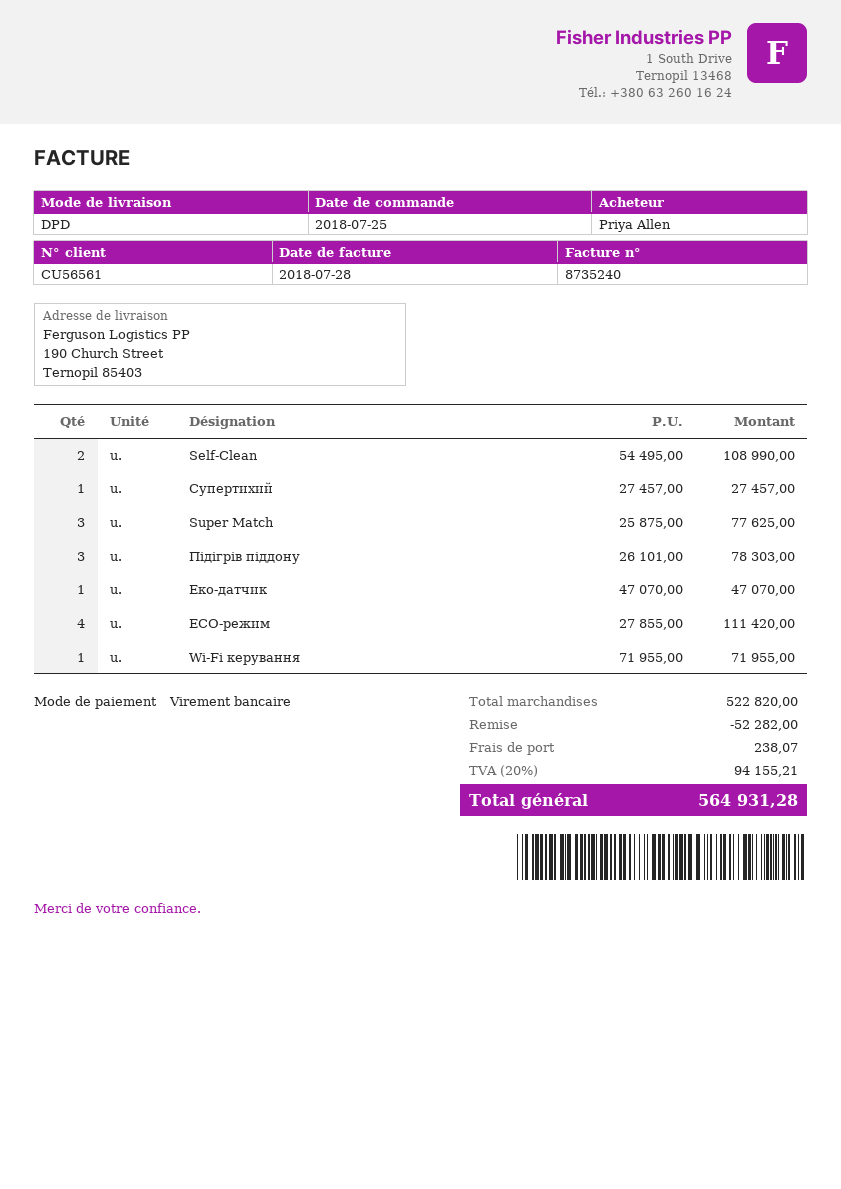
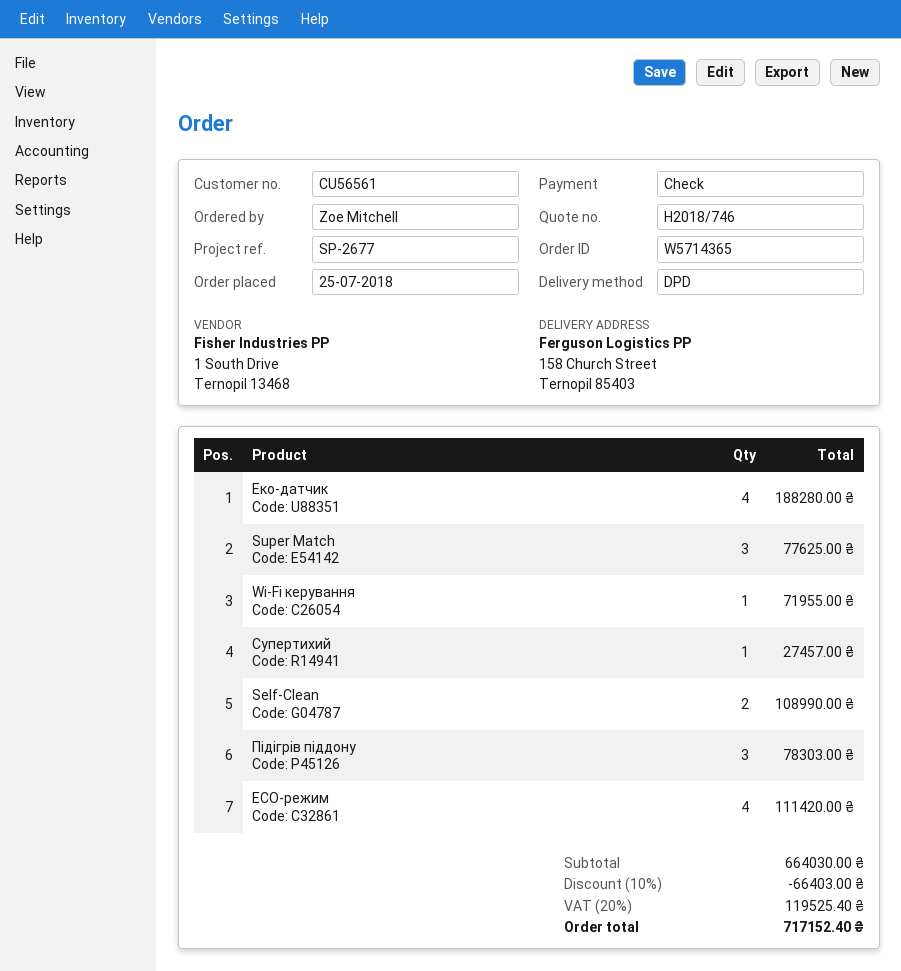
ordered by: Priya Allen -> Zoe Mitchell
payment method: bank transfer -> cheque
ship to: 190 Church Street, Ternopil 85403 -> 158 Church Street, Ternopil 85403
Еко-датчик: 1 for 47070.00 -> 4 for 188280.00
subtotal: 522820.00 -> 664030.00
discount: 52282.00 -> 66403.00
shipping: 238.07 -> none
tax: 20% = 94155.21 -> 20% = 119525.40
total: 564931.28 -> 717152.40

